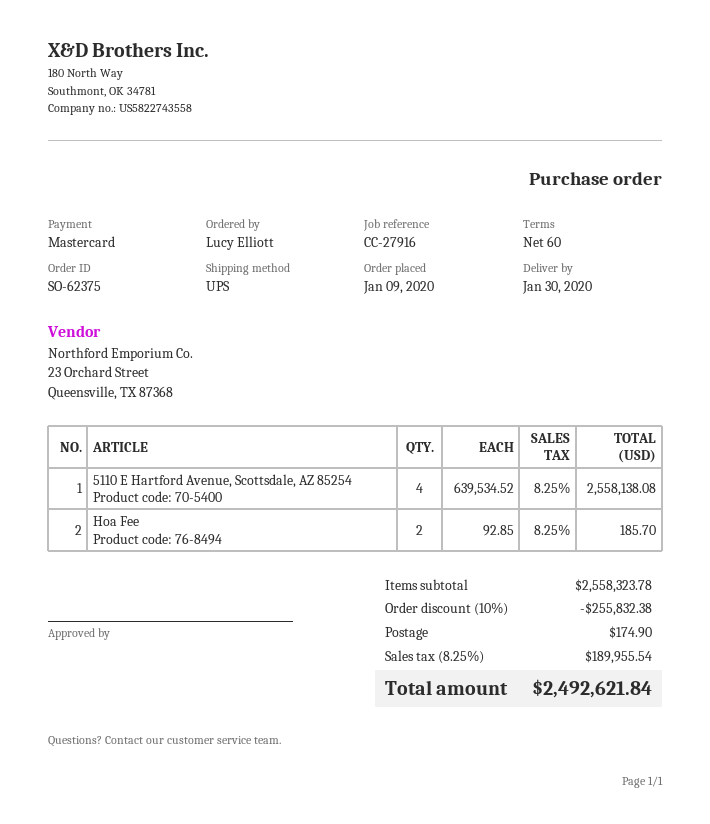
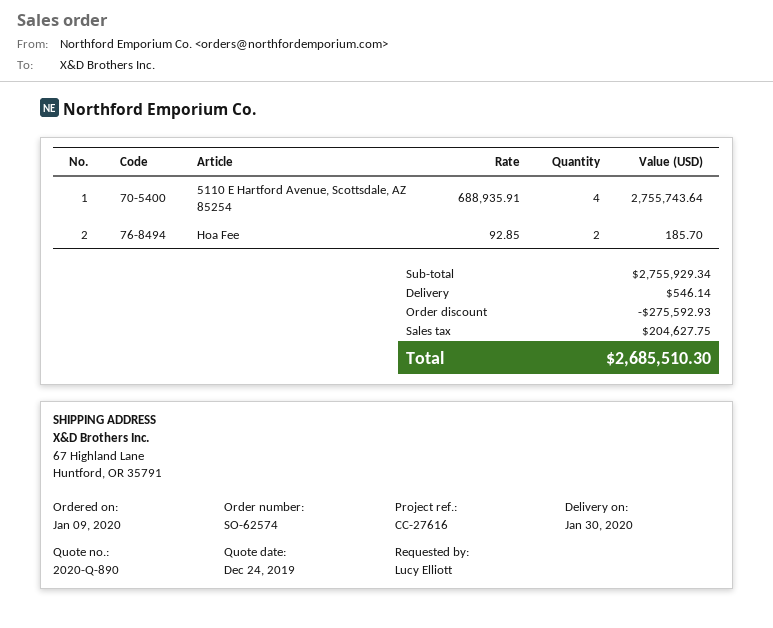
order number: SO-62375 -> SO-62574
reference: CC-27916 -> CC-27616
5110 E Hartford Avenue, Scottsdale, AZ 85254: 4 x 639534.52 = 2558138.08 -> 4 x 688935.91 = 2755743.64
subtotal: 2558323.78 -> 2755929.34
discount: 255832.38 -> 275592.93
shipping: 174.90 -> 546.14
tax: 189955.54 -> 204627.75
total: 2492621.84 -> 2685510.30

